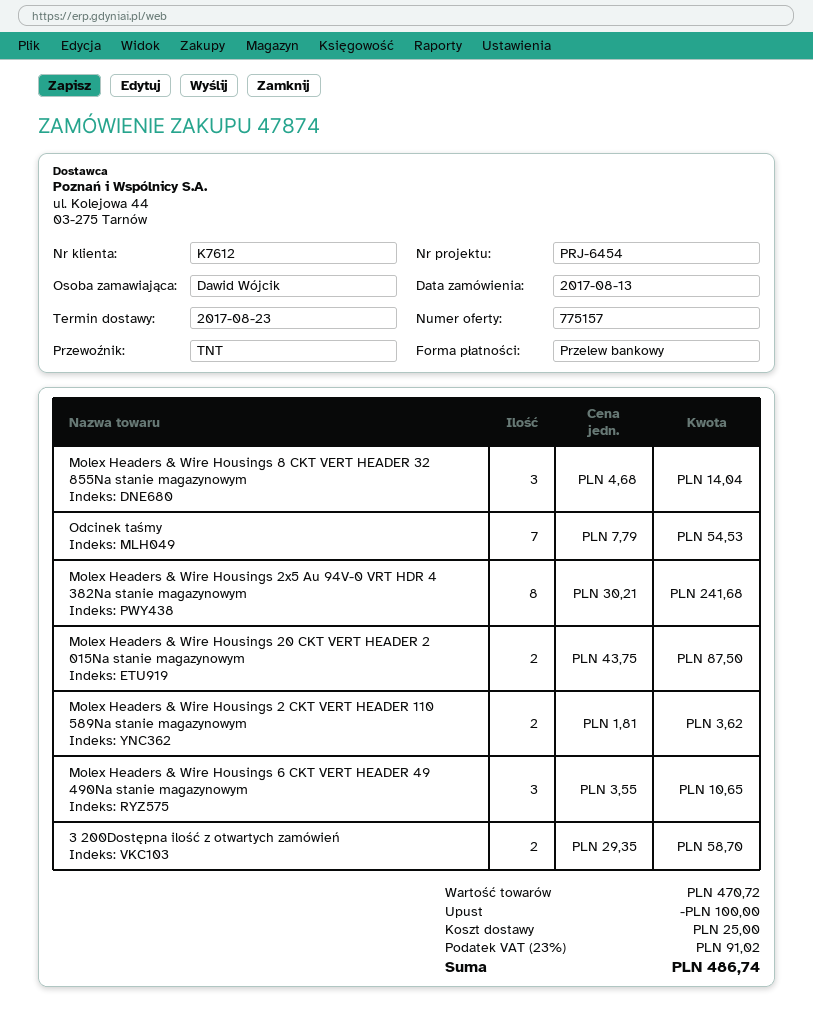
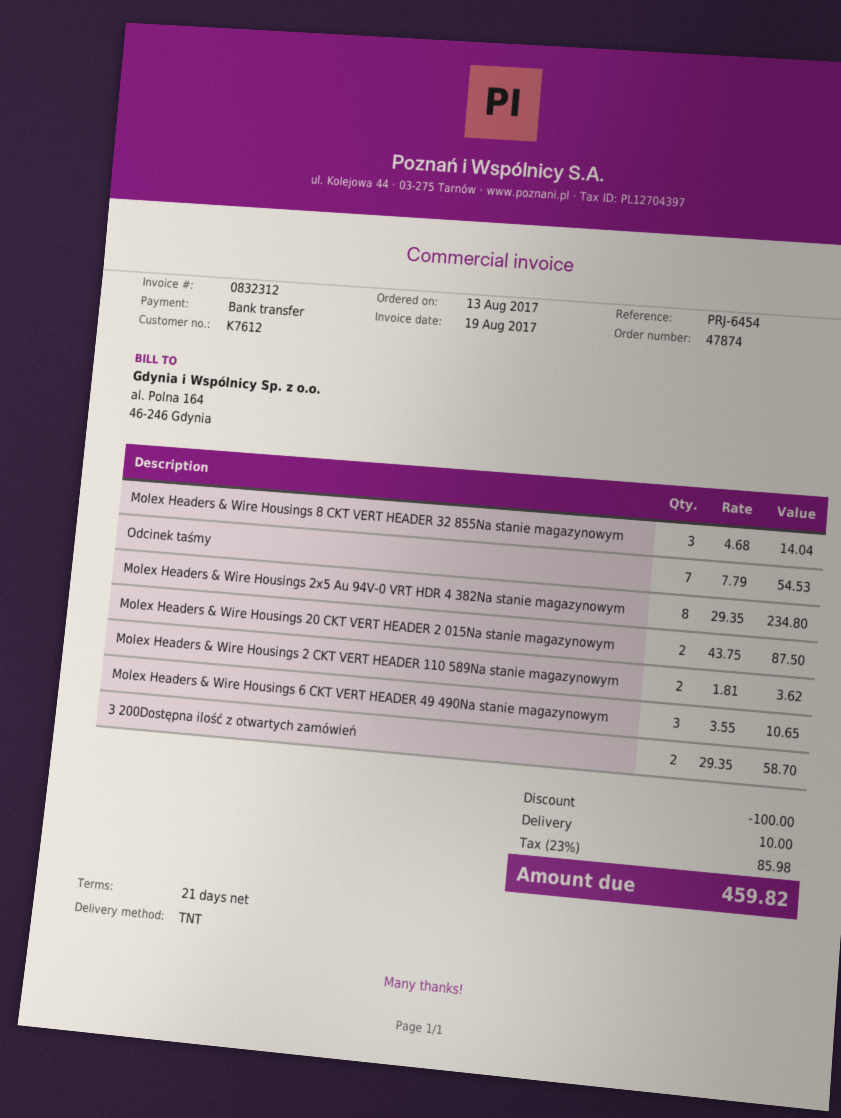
Molex Headers & Wire Housings 2x5 Au 94V-0 VRT HDR 4 382Na stanie magazynowym: 8 x 30.21 = 241.68 -> 8 x 29.35 = 234.80
shipping: 25.00 -> 10.00
tax: 23% = 91.02 -> 23% = 85.98
total: 486.74 -> 459.82

